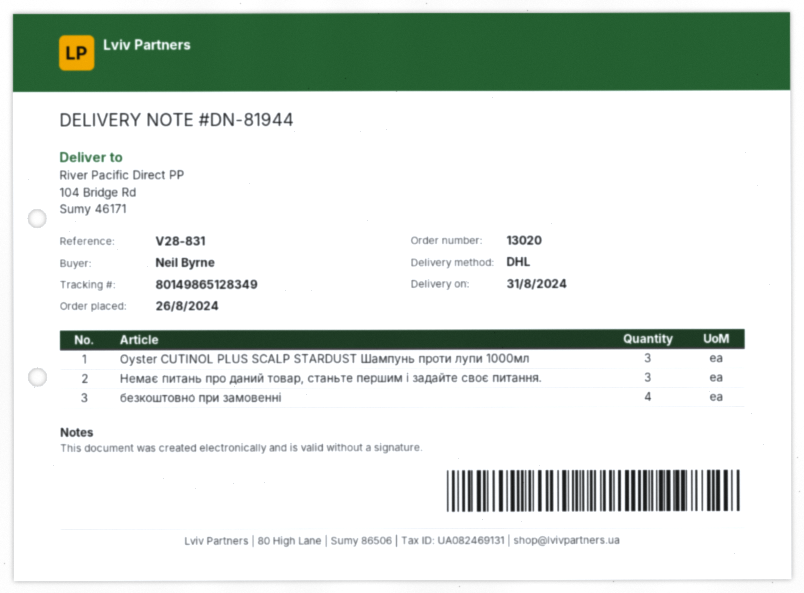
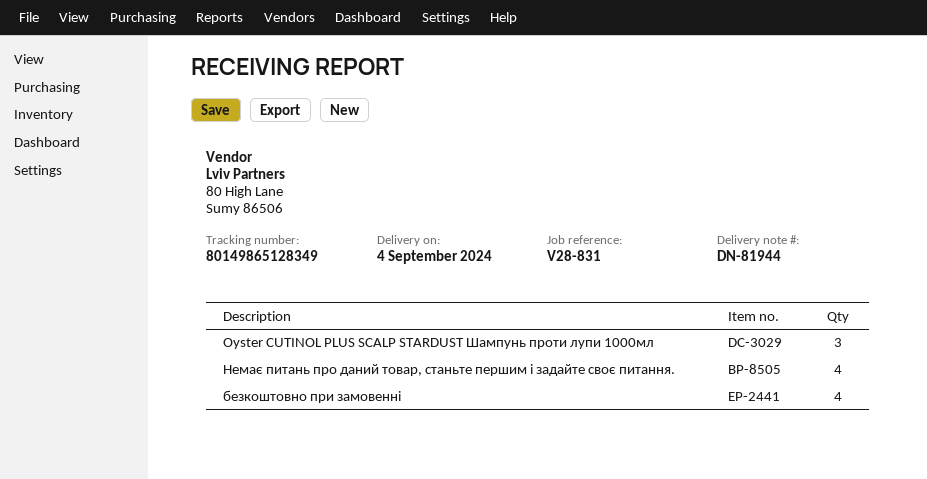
delivery date: 2024-08-31 -> 2024-09-04
Немає питань про даний товар, станьте першим і задайте своє питання.: 3 -> 4

